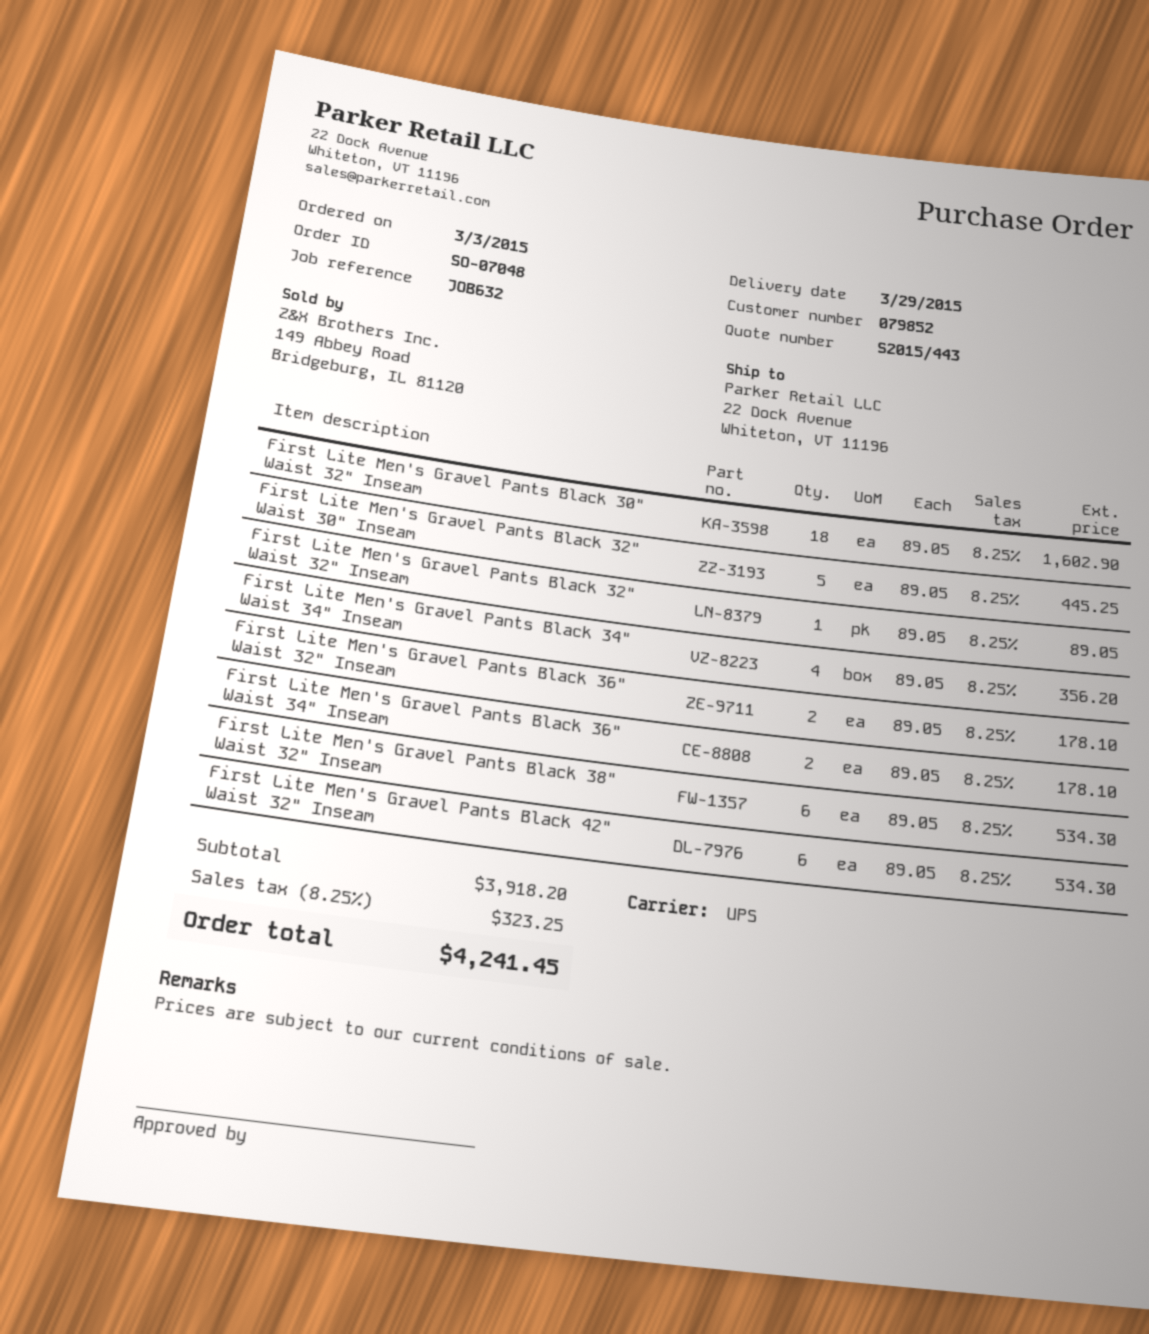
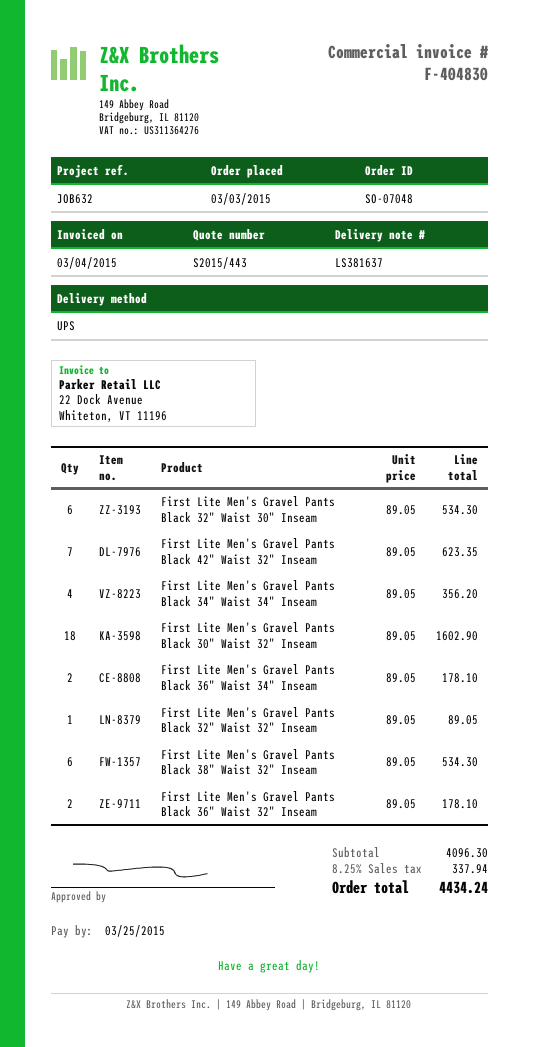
First Lite Men's Gravel Pants Black 32" Waist 30" Inseam: 5 x 89.05 = 445.25 -> 6 x 89.05 = 534.30
First Lite Men's Gravel Pants Black 42" Waist 32" Inseam: 6 x 89.05 = 534.30 -> 7 x 89.05 = 623.35
subtotal: 3918.20 -> 4096.30
tax: 8.25% = 323.25 -> 8.25% = 337.94
total: 4241.45 -> 4434.24

